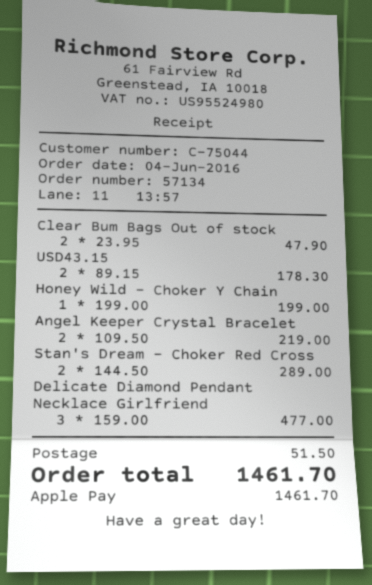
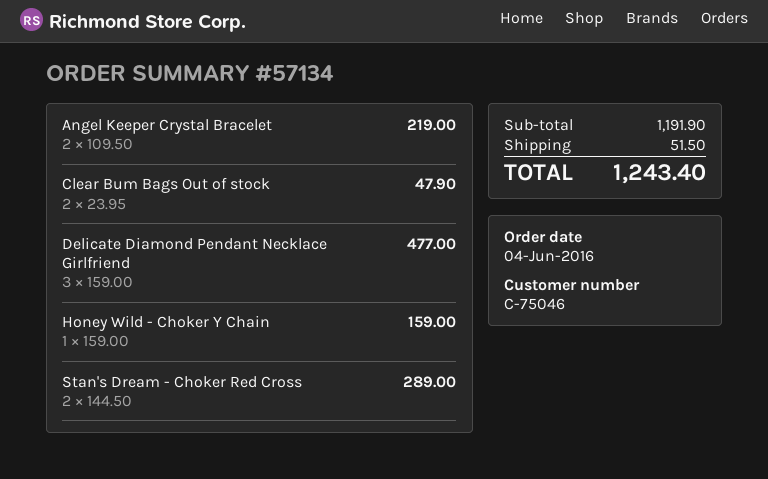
customer number: C-75044 -> C-75046
USD43.15: 2 x 89.15 = 178.30 -> none
Honey Wild - Choker Y Chain: 1 x 199.00 = 199.00 -> 1 x 159.00 = 159.00
total: 1461.70 -> 1243.40

